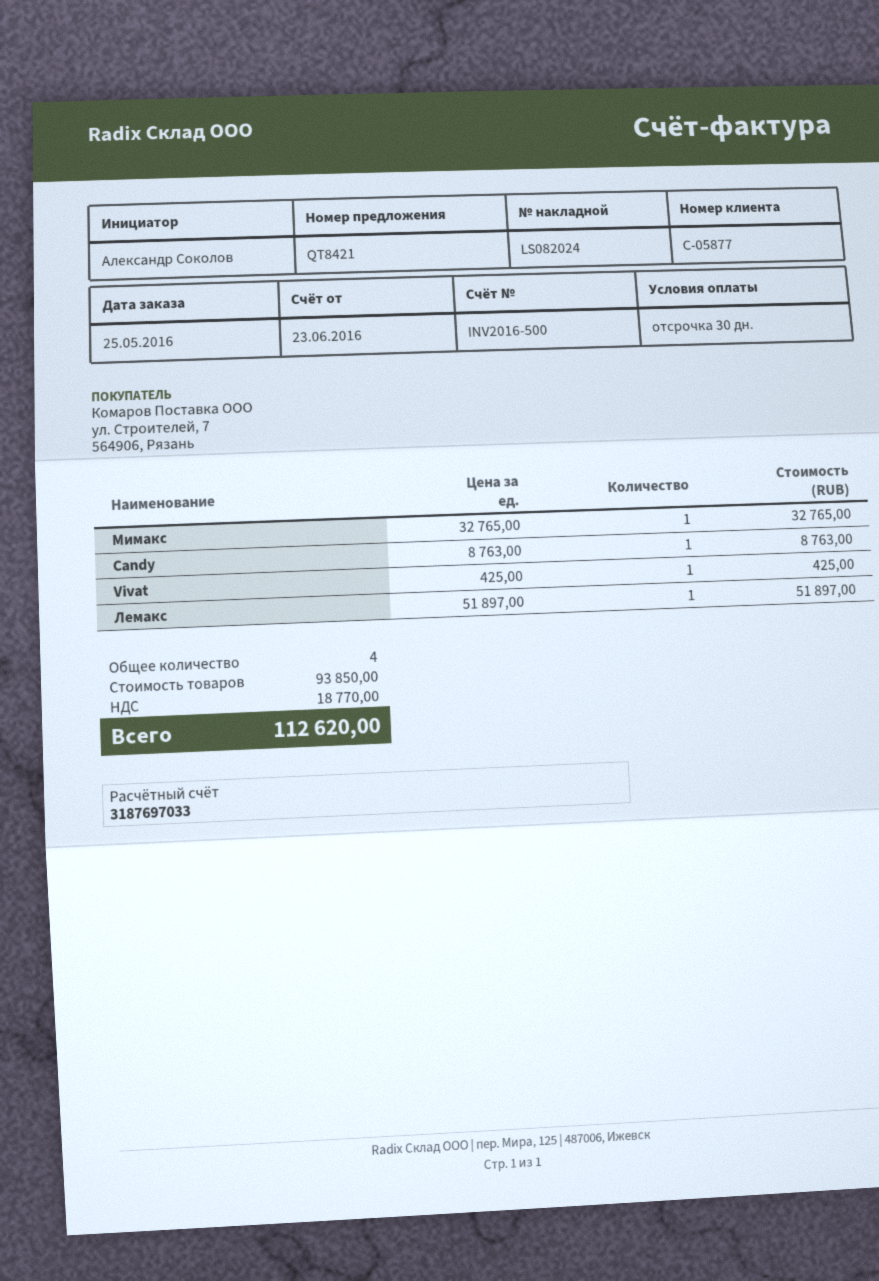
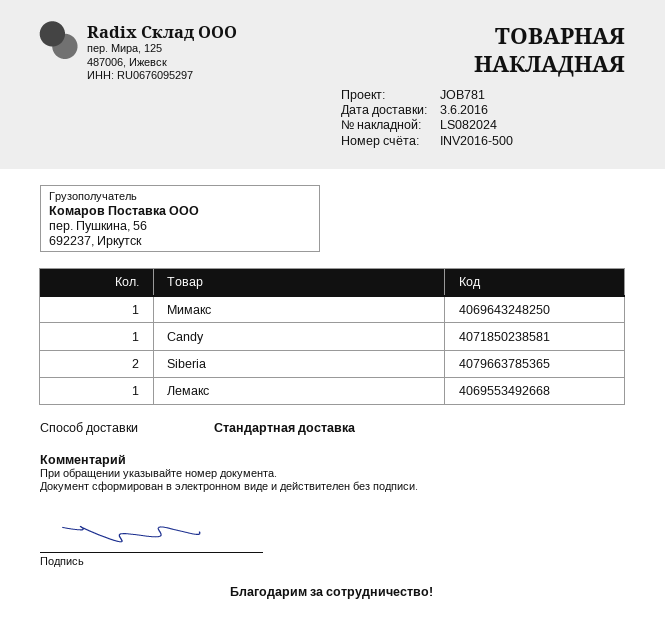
Vivat: 1 -> none
Siberia: none -> 2

